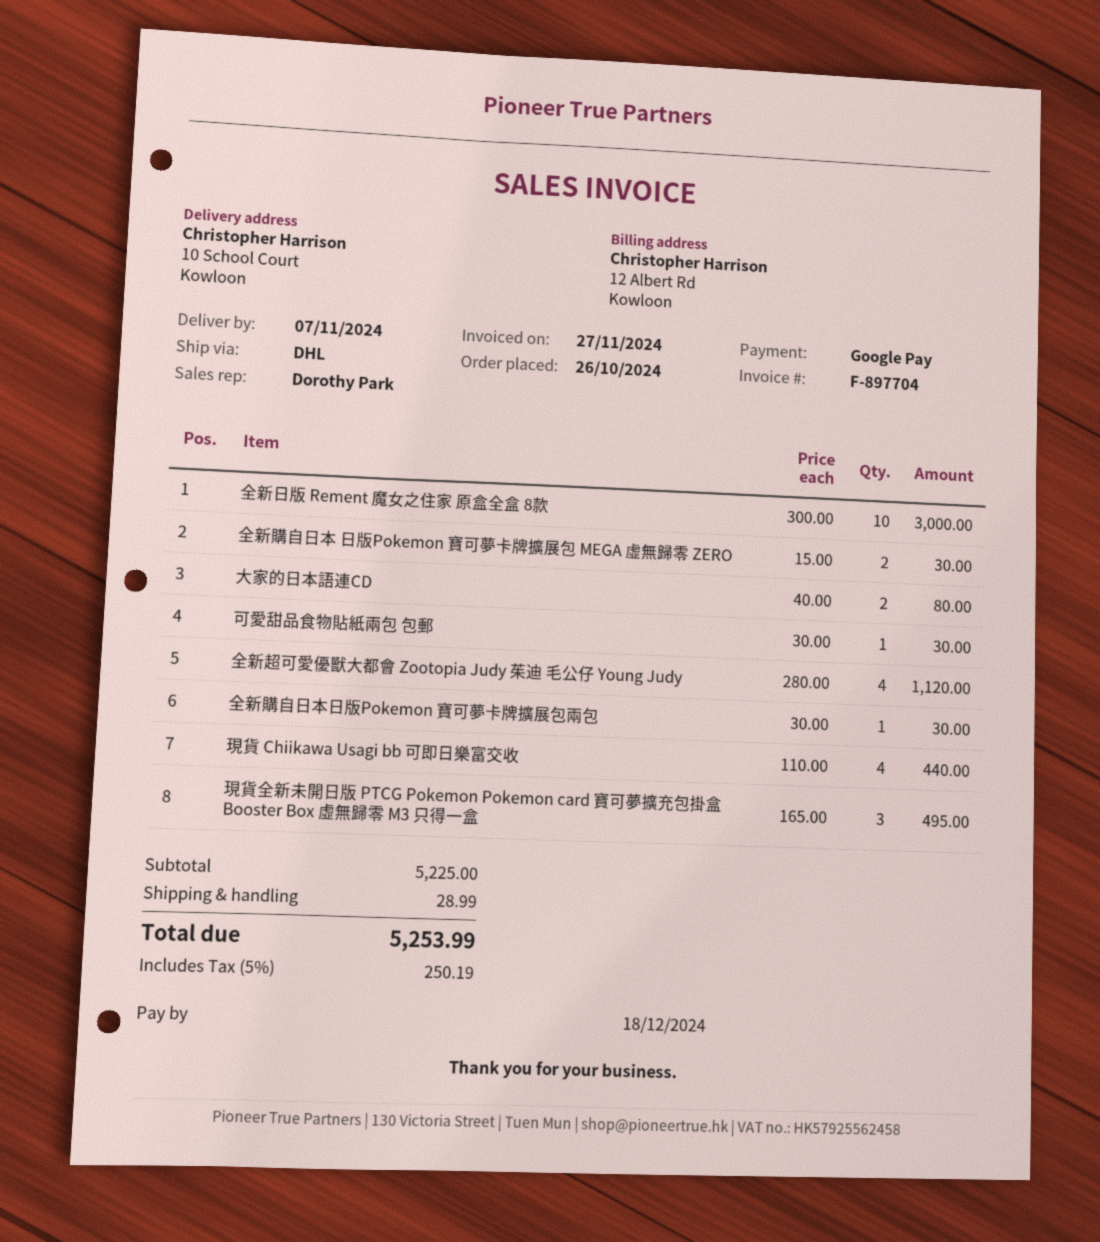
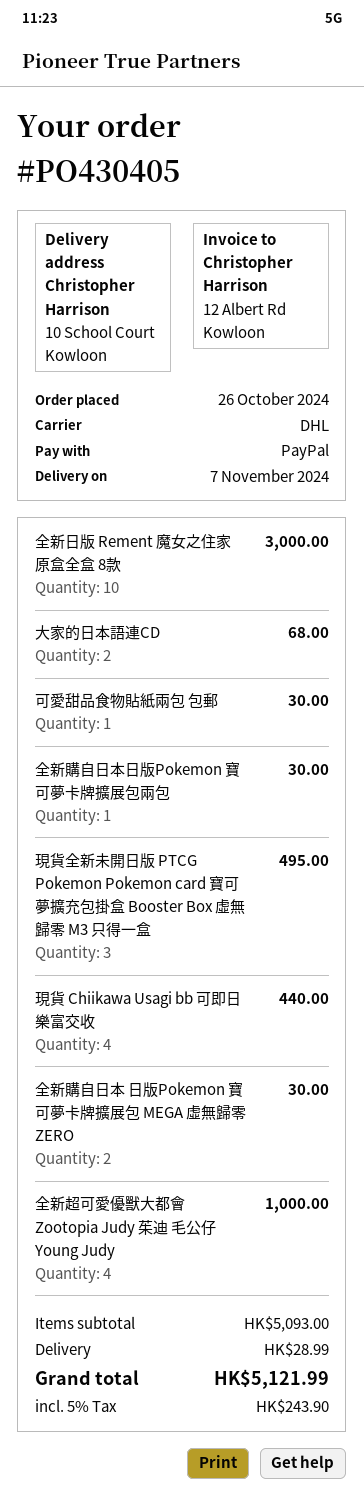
payment method: Google Pay -> PayPal
大家的日本語連CD: 2 for 80.00 -> 2 for 68.00
全新超可愛優獸大都會 Zootopia Judy 茱迪 毛公仔 Young Judy: 4 for 1120.00 -> 4 for 1000.00
subtotal: 5225.00 -> 5093.00
tax: 5% = 250.19 -> 5% = 243.90
total: 5253.99 -> 5121.99

